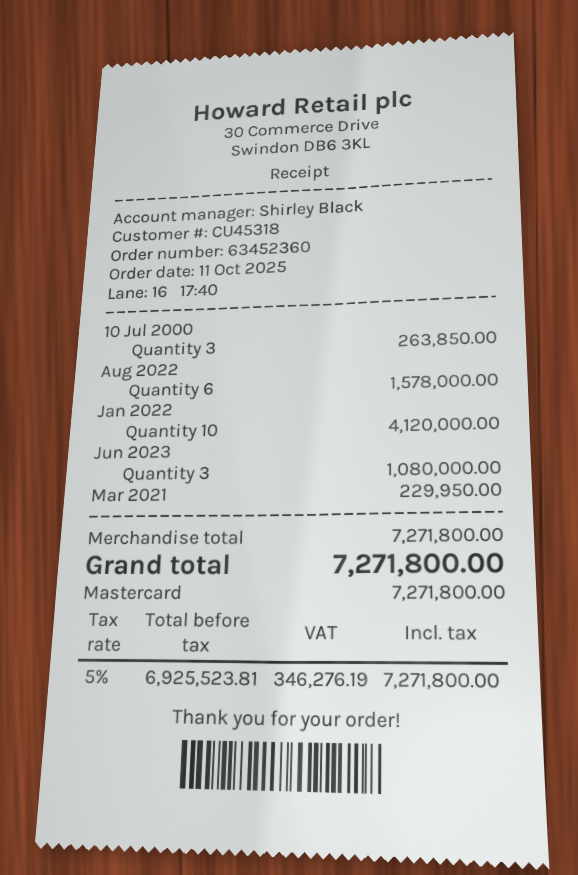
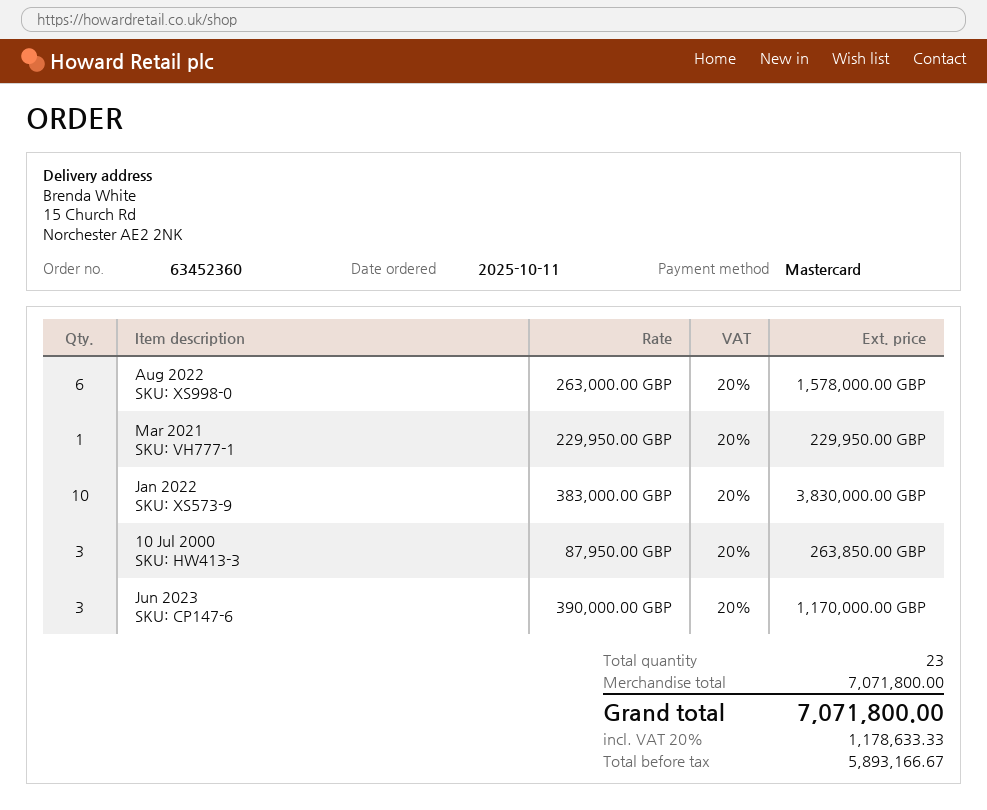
Jan 2022: 10 for 4120000.00 -> 10 for 3830000.00
Jun 2023: 3 for 1080000.00 -> 3 for 1170000.00
subtotal: 7271800.00 -> 7071800.00
net: 6925523.81 -> 5893166.67
tax: 5% = 346276.19 -> 20% = 1178633.33
total: 7271800.00 -> 7071800.00

